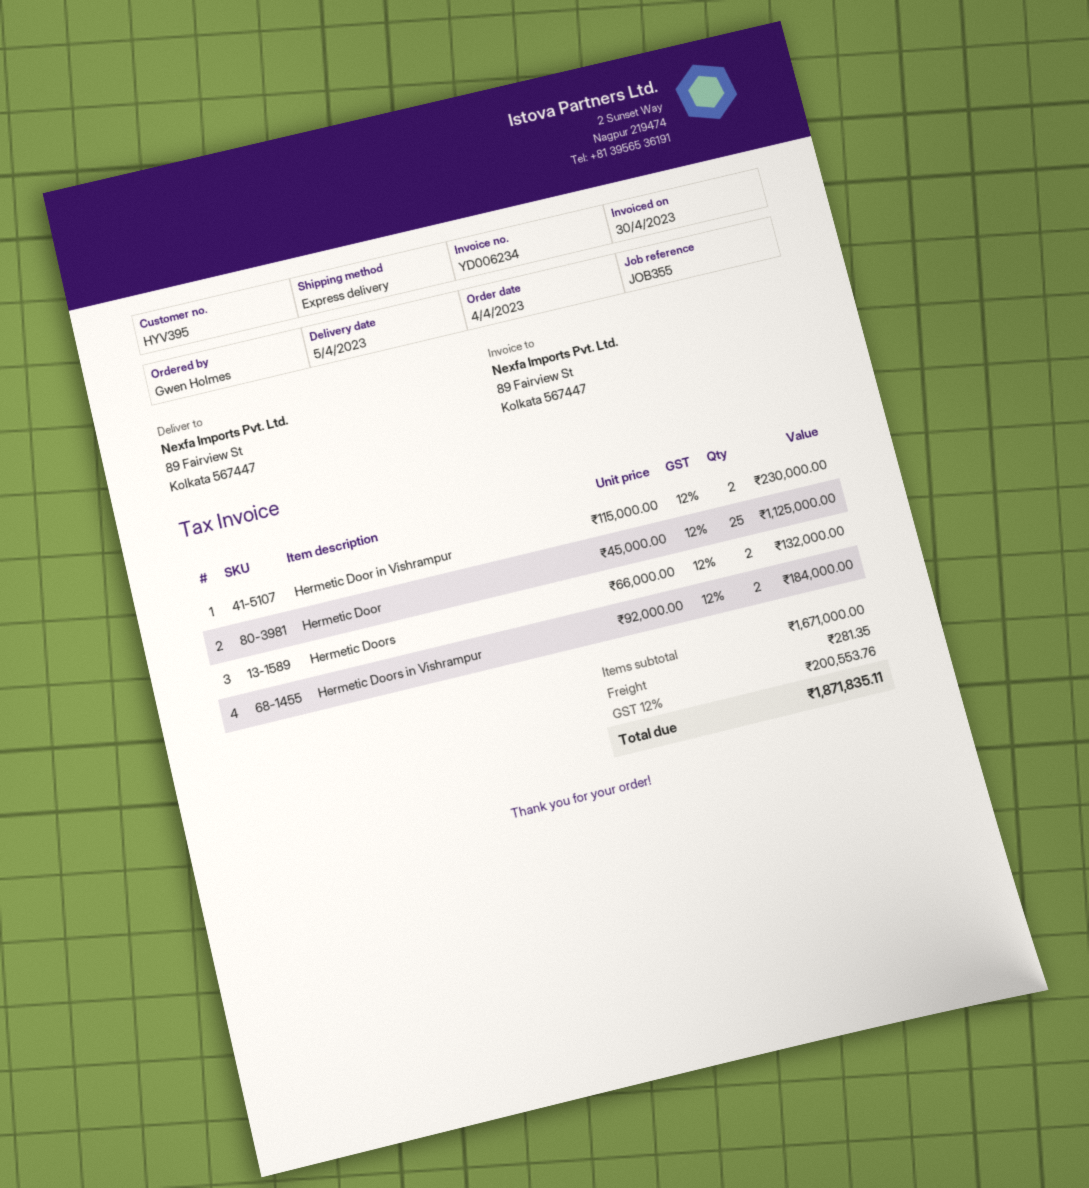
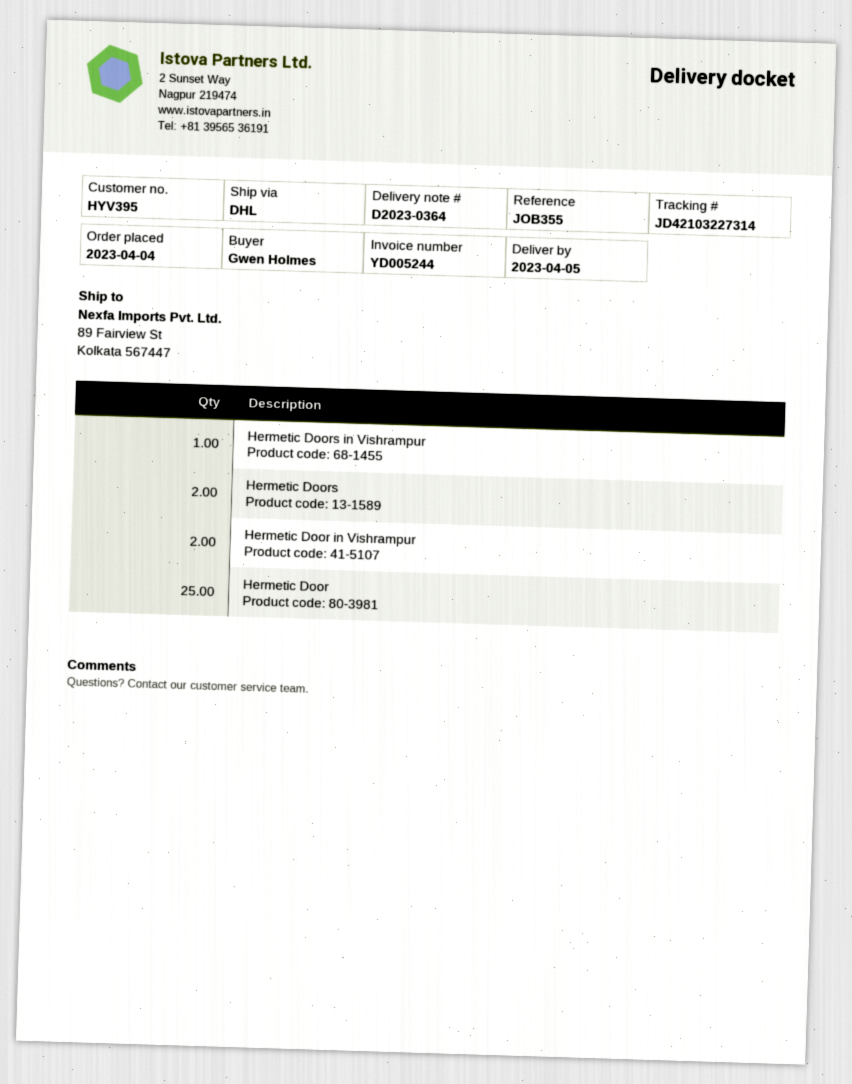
invoice number: YD006234 -> YD005244
shipping method: express -> DHL
Hermetic Doors in Vishrampur: 2 -> 1

